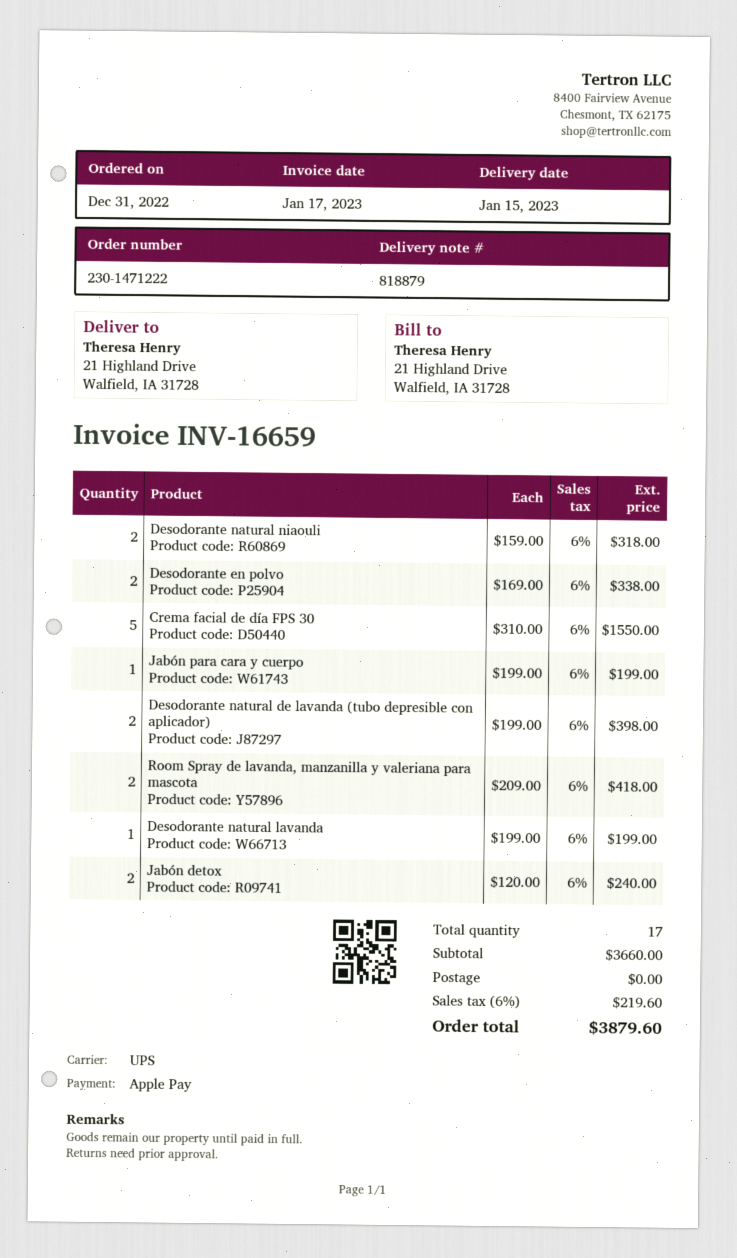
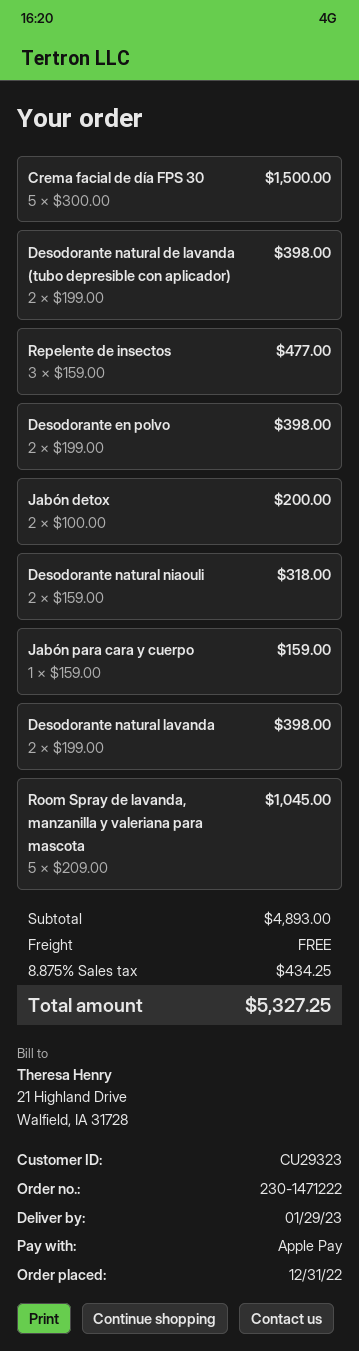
delivery date: 2023-01-15 -> 2023-01-29
Desodorante en polvo: 2 x 169.00 = 338.00 -> 2 x 199.00 = 398.00
Crema facial de día FPS 30: 5 x 310.00 = 1550.00 -> 5 x 300.00 = 1500.00
Jabón para cara y cuerpo: 1 x 199.00 = 199.00 -> 1 x 159.00 = 159.00
Room Spray de lavanda, manzanilla y valeriana para mascota: 2 x 209.00 = 418.00 -> 5 x 209.00 = 1045.00
Desodorante natural lavanda: 1 x 199.00 = 199.00 -> 2 x 199.00 = 398.00
Jabón detox: 2 x 120.00 = 240.00 -> 2 x 100.00 = 200.00
Repelente de insectos: none -> 3 x 159.00 = 477.00
subtotal: 3660.00 -> 4893.00
tax: 6% = 219.60 -> 8.875% = 434.25
total: 3879.60 -> 5327.25

